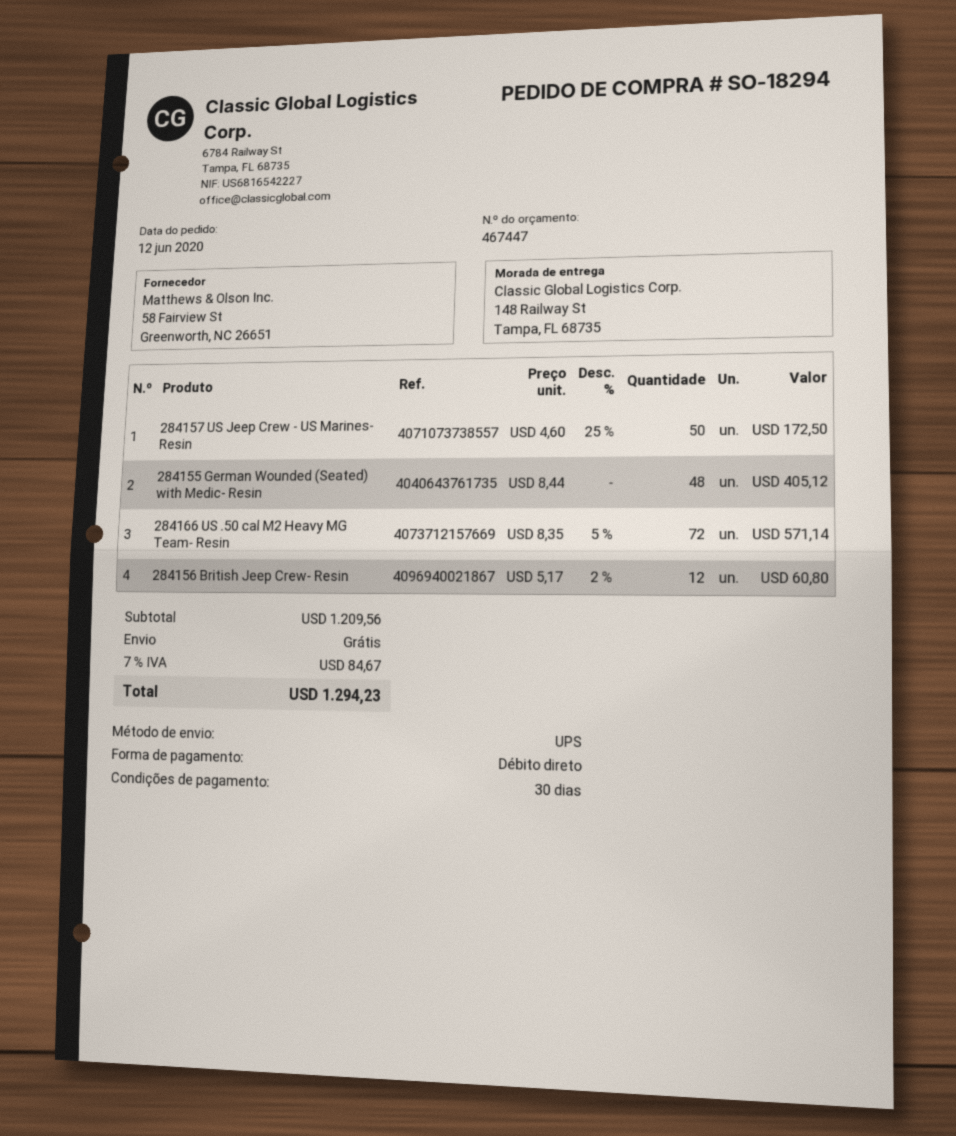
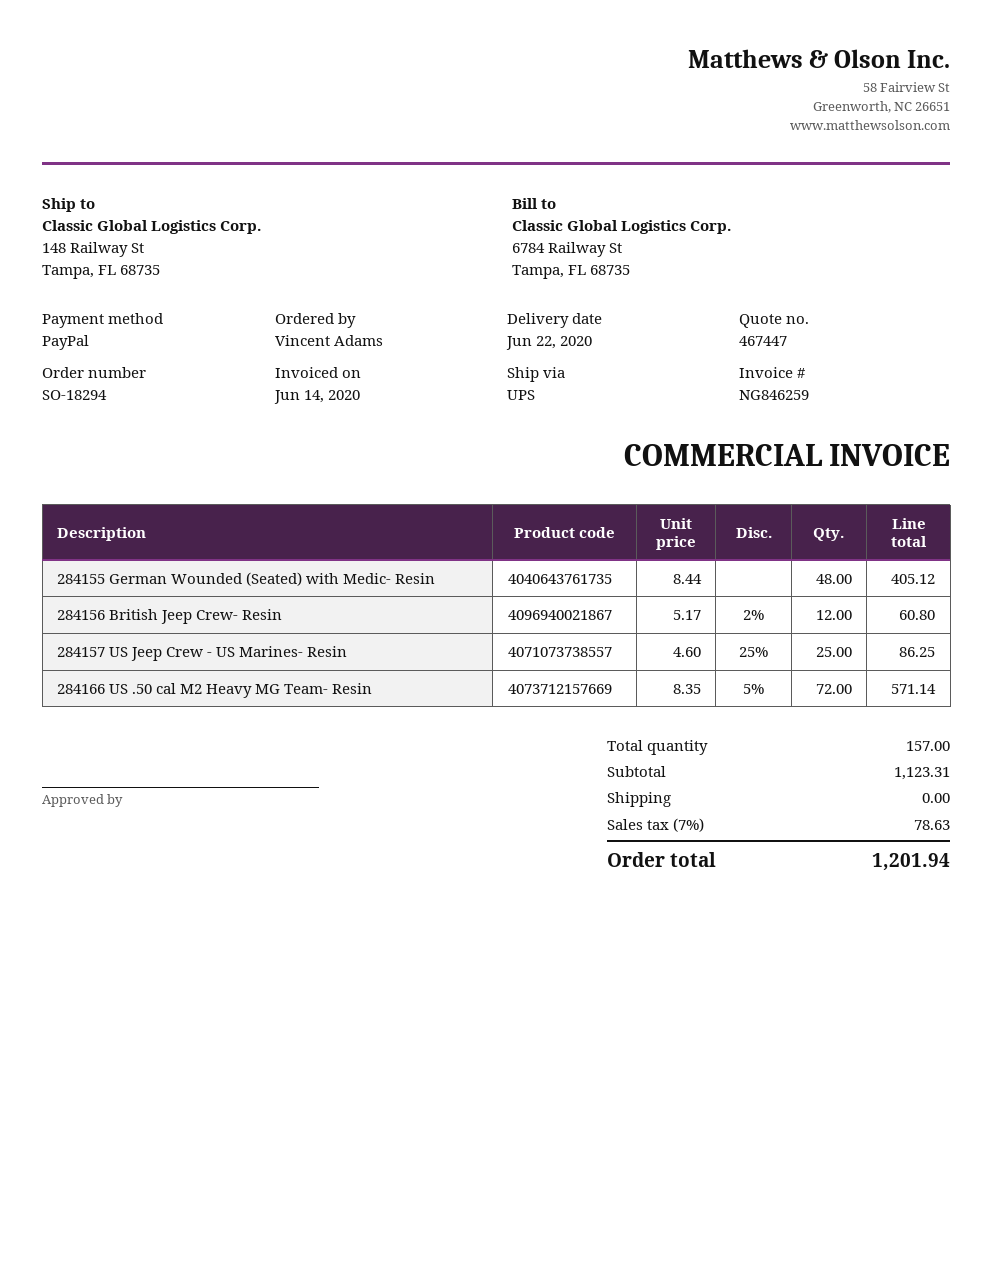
payment method: direct debit -> PayPal
284157 US Jeep Crew - US Marines- Resin: 50 x 4.60 - 25% = 172.50 -> 25 x 4.60 - 25% = 86.25
subtotal: 1209.56 -> 1123.31
tax: 7% = 84.67 -> 7% = 78.63
total: 1294.23 -> 1201.94

